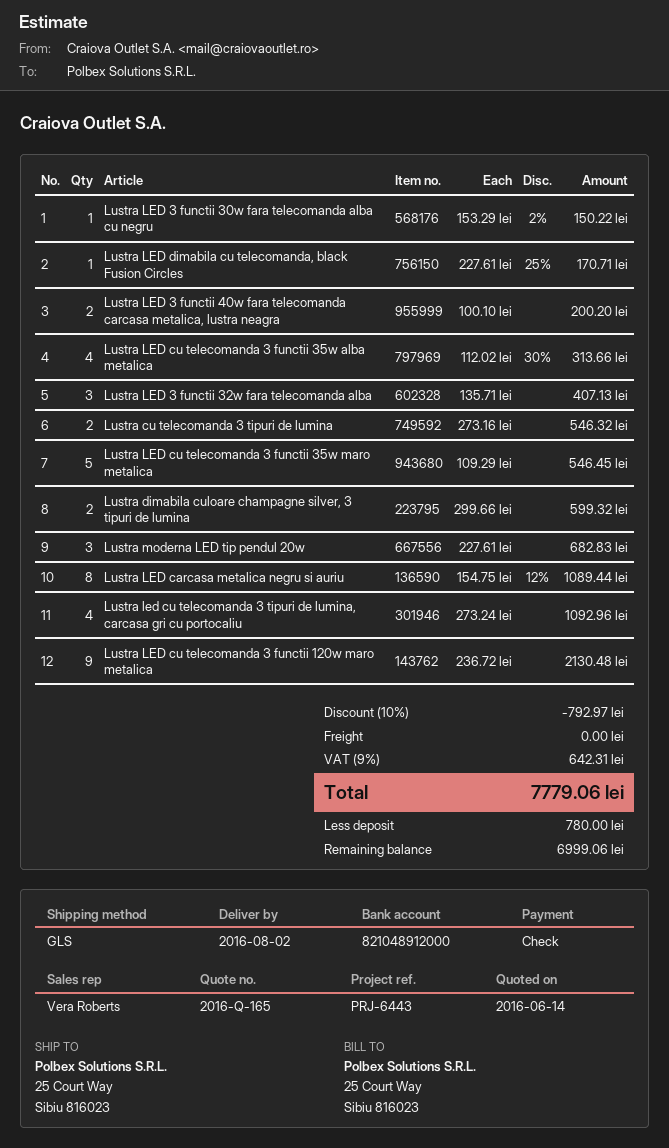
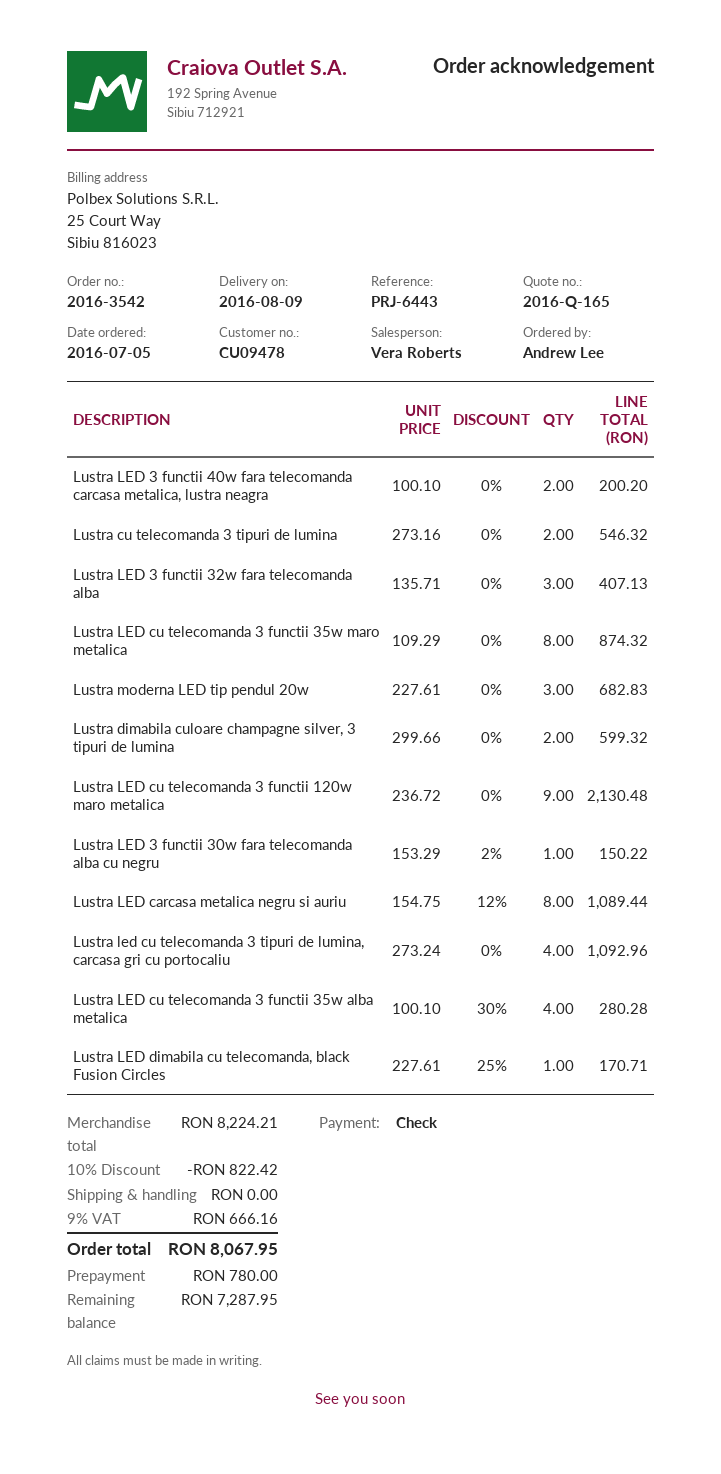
delivery date: 2016-08-02 -> 2016-08-09
Lustra LED cu telecomanda 3 functii 35w alba metalica: 4 x 112.02 - 30% = 313.66 -> 4 x 100.10 - 30% = 280.28
Lustra LED cu telecomanda 3 functii 35w maro metalica: 5 x 109.29 = 546.45 -> 8 x 109.29 = 874.32
discount: 10% = 792.97 -> 10% = 822.42
tax: 9% = 642.31 -> 9% = 666.16
total: 7779.06 -> 8067.95
balance: 6999.06 -> 7287.95

